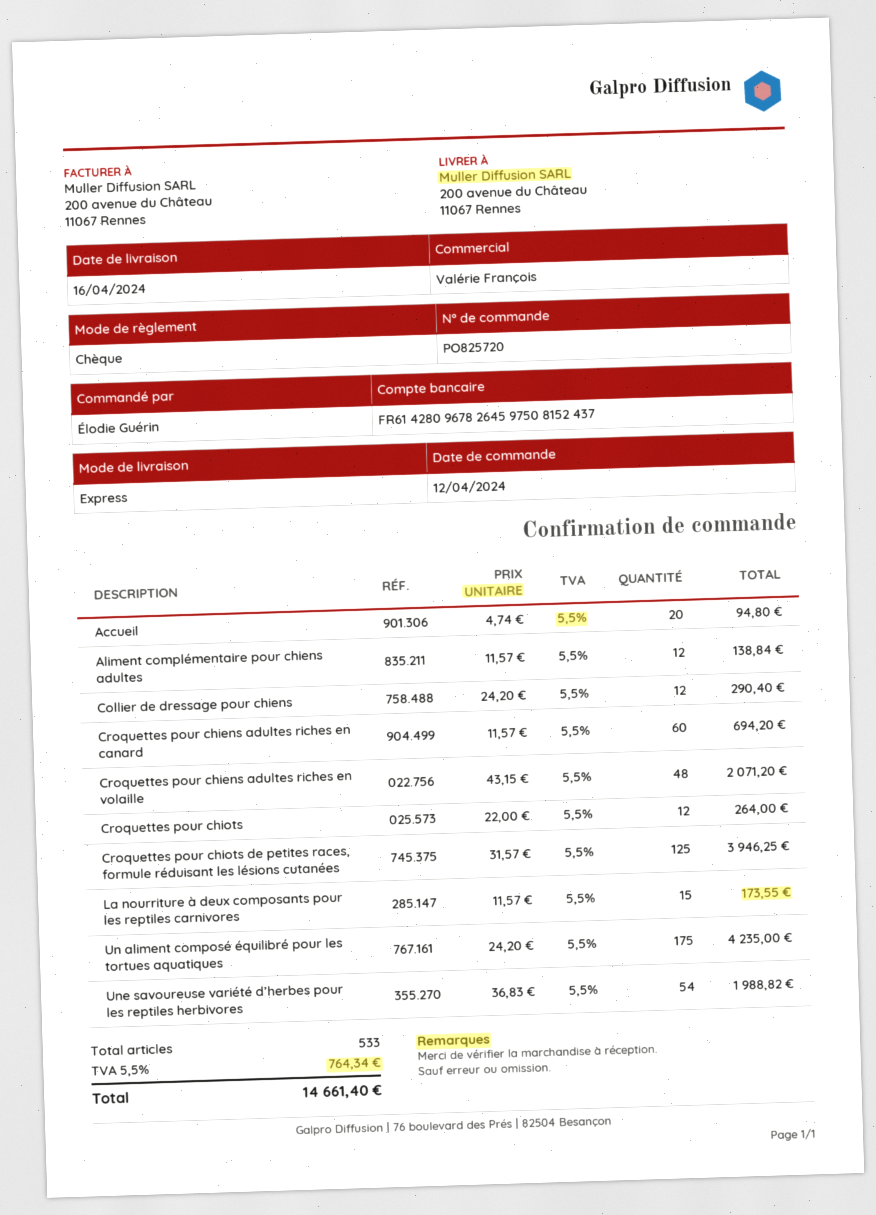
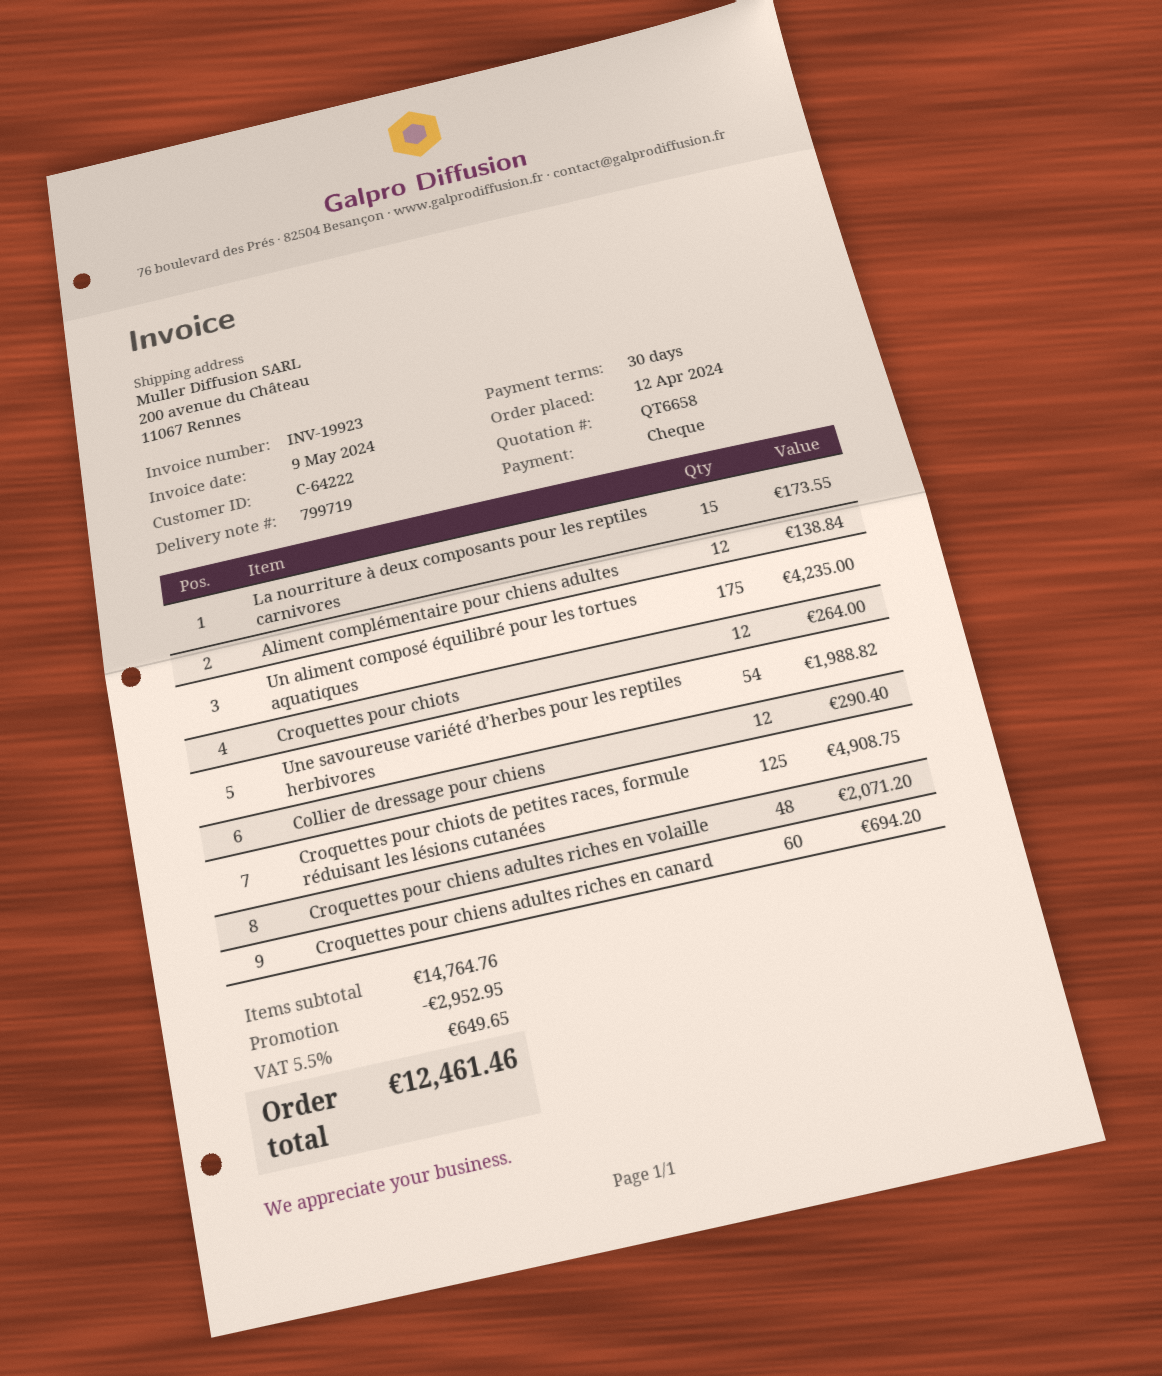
Accueil: 20 for 94.80 -> none
Croquettes pour chiots de petites races, formule réduisant les lésions cutanées: 125 for 3946.25 -> 125 for 4908.75
discount: none -> 2952.95
tax: 5.5% = 764.34 -> 5.5% = 649.65
total: 14661.40 -> 12461.46

